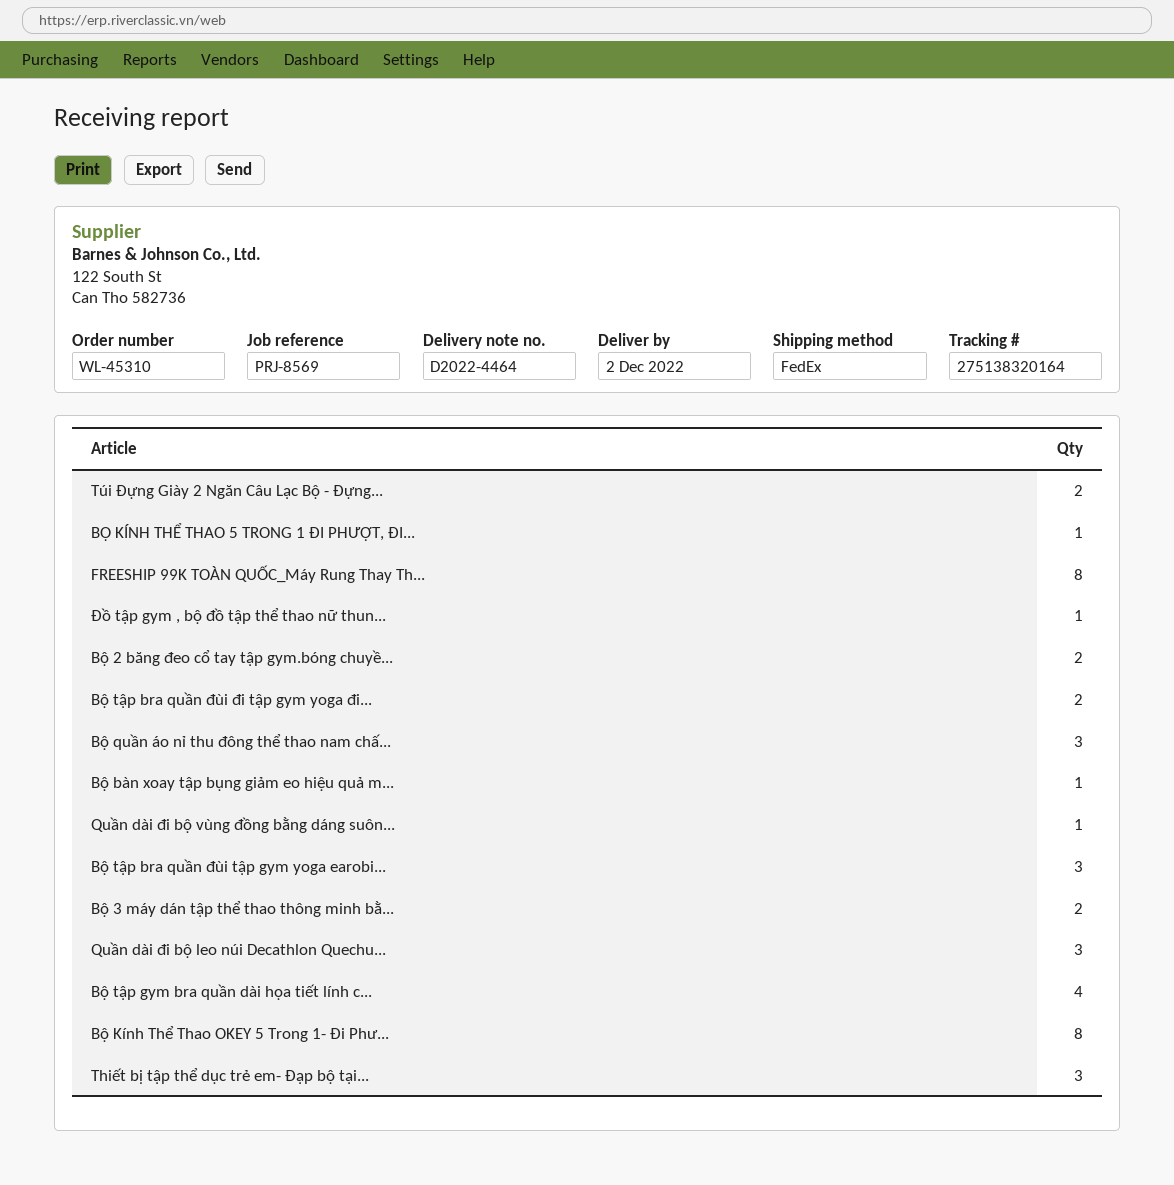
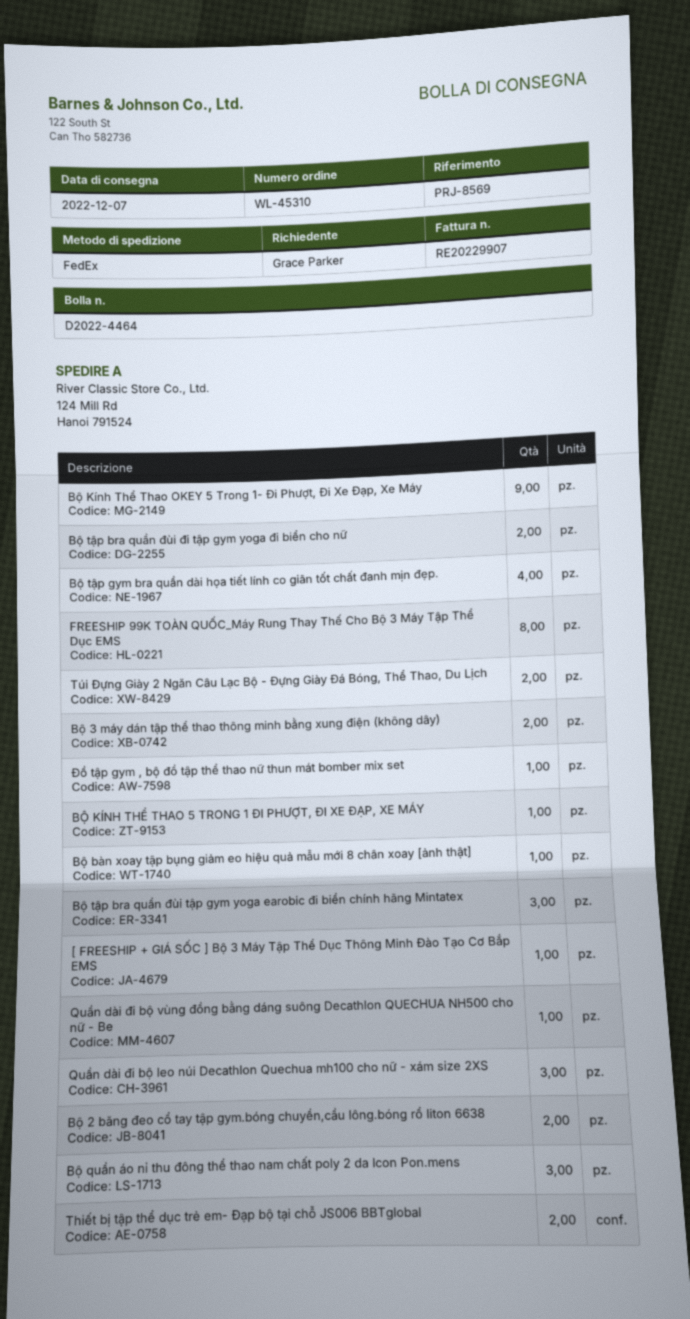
delivery date: 2022-12-02 -> 2022-12-07
Bộ Kính Thể Thao OKEY 5 Trong 1- Đi Phư...: 8 -> 9
Thiết bị tập thể dục trẻ em- Đạp bộ tại...: 3 -> 2
[ FREESHIP + GIÁ SỐC ] Bộ 3 Máy Tập Thể Dục Thông Minh Đào Tạo Cơ Bắp EMS: none -> 1

